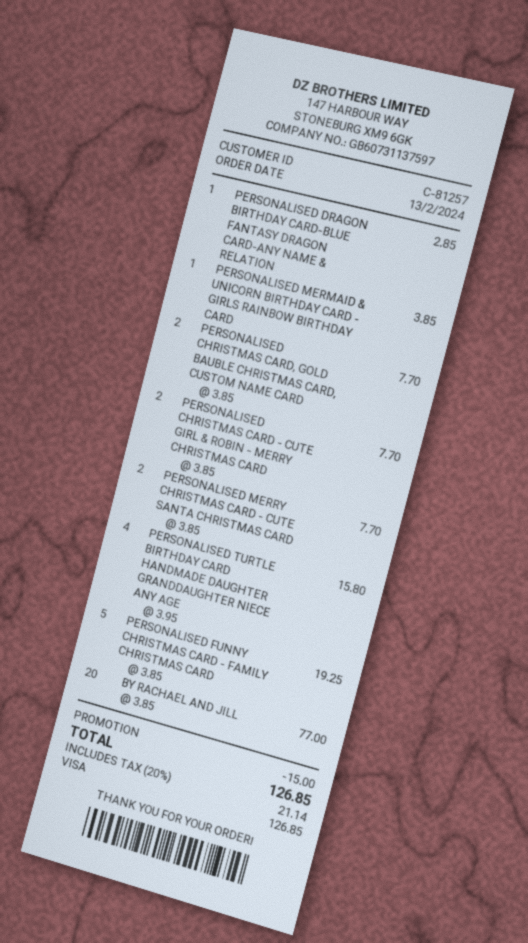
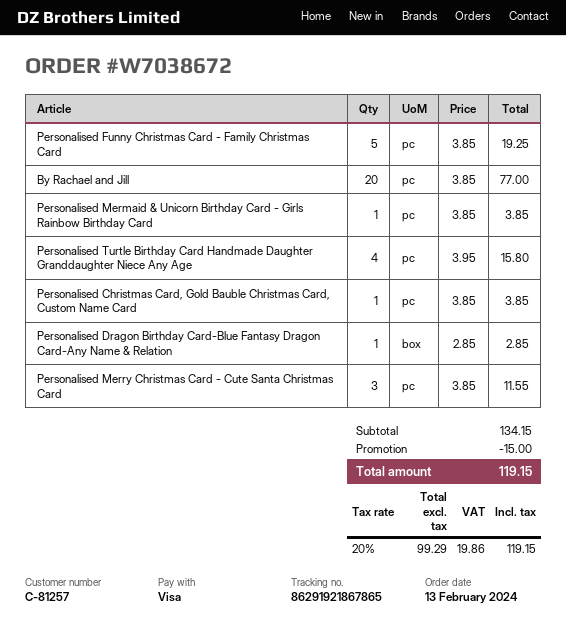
PERSONALISED CHRISTMAS CARD, GOLD BAUBLE CHRISTMAS CARD, CUSTOM NAME CARD: 2 x 3.85 = 7.70 -> 1 x 3.85 = 3.85
PERSONALISED CHRISTMAS CARD - CUTE GIRL & ROBIN - MERRY CHRISTMAS CARD: 2 x 3.85 = 7.70 -> none
PERSONALISED MERRY CHRISTMAS CARD - CUTE SANTA CHRISTMAS CARD: 2 x 3.85 = 7.70 -> 3 x 3.85 = 11.55
tax: 20% = 21.14 -> 20% = 19.86
total: 126.85 -> 119.15

